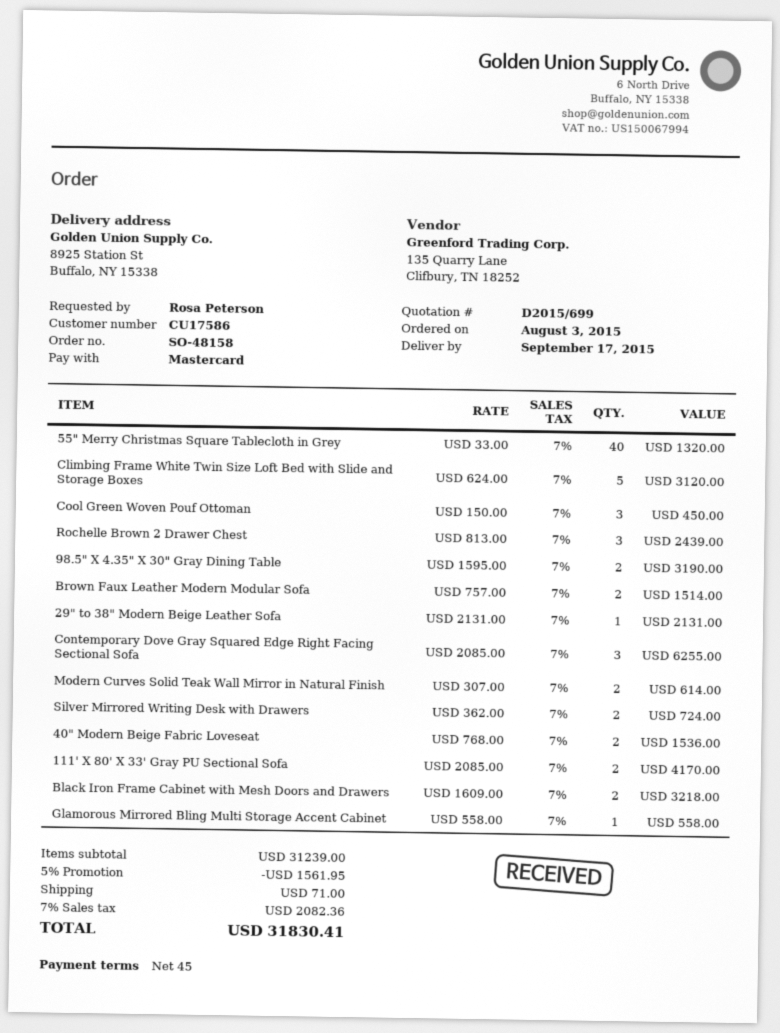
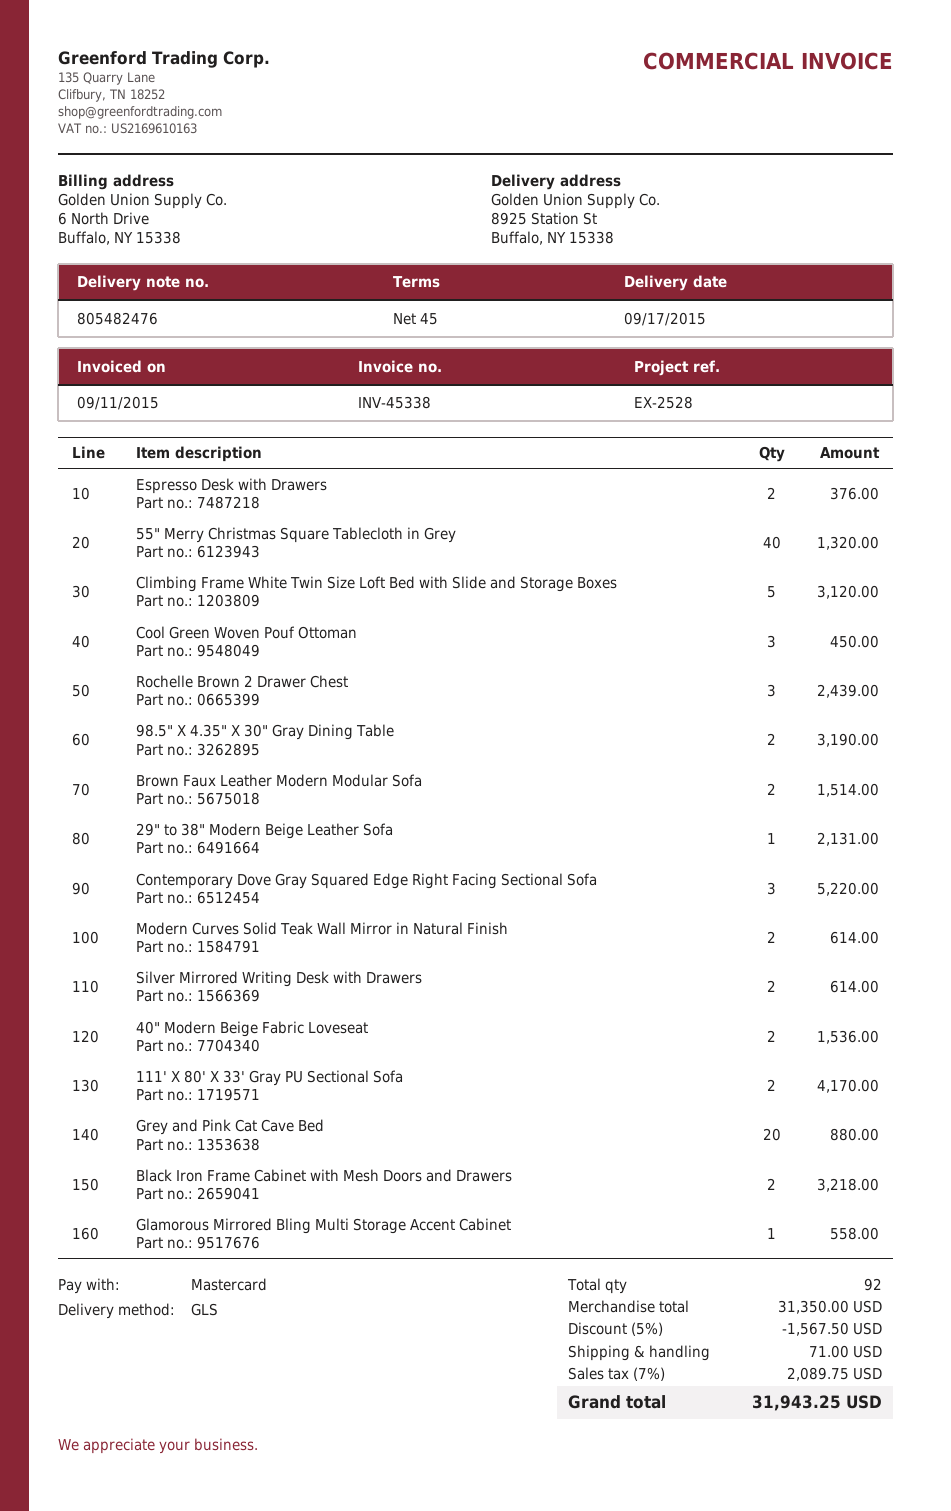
Contemporary Dove Gray Squared Edge Right Facing Sectional Sofa: 3 for 6255.00 -> 3 for 5220.00
Silver Mirrored Writing Desk with Drawers: 2 for 724.00 -> 2 for 614.00
Espresso Desk with Drawers: none -> 2 for 376.00
Grey and Pink Cat Cave Bed: none -> 20 for 880.00
subtotal: 31239.00 -> 31350.00
discount: 5% = 1561.95 -> 5% = 1567.50
tax: 7% = 2082.36 -> 7% = 2089.75
total: 31830.41 -> 31943.25

